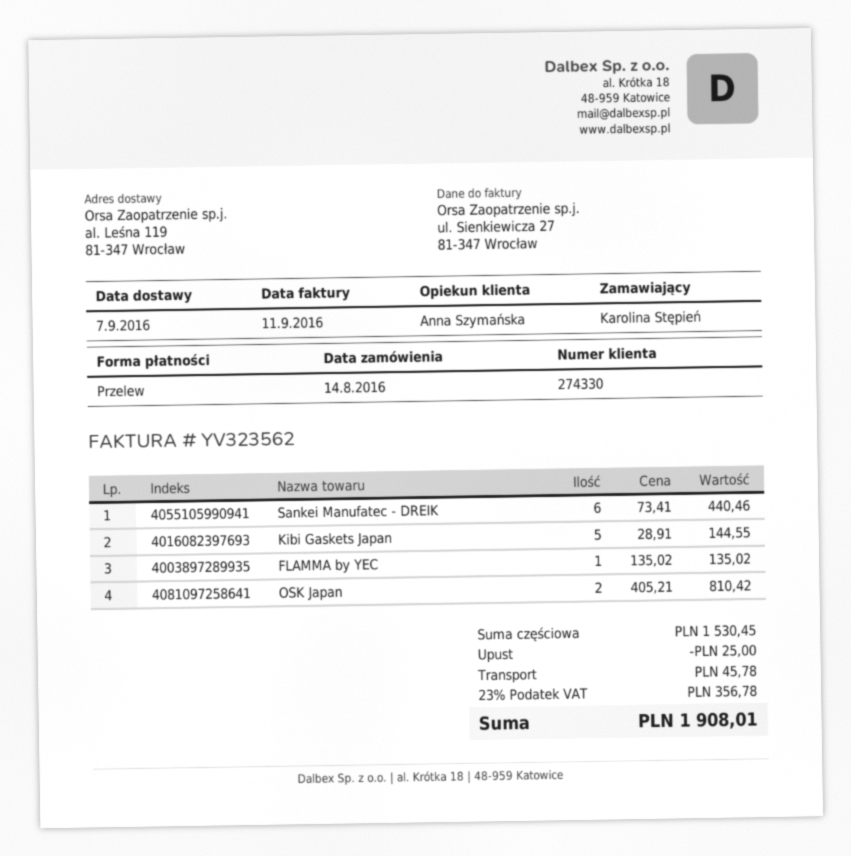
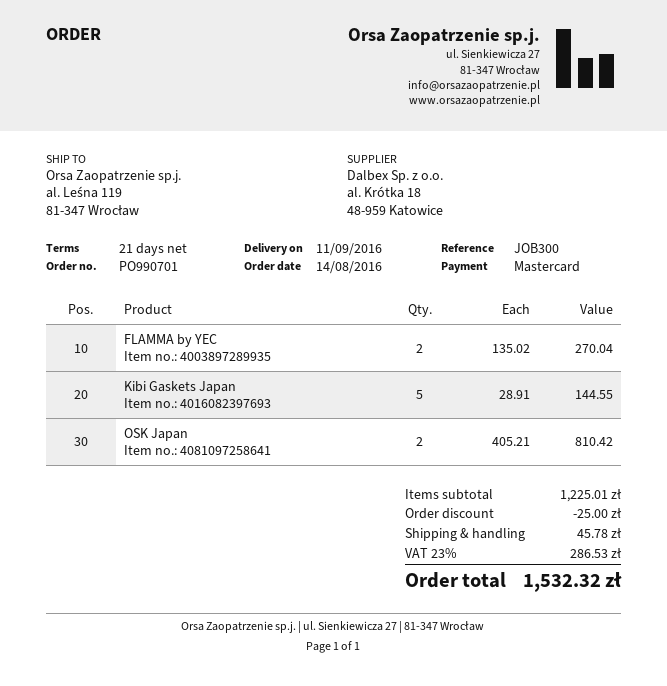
delivery date: 2016-09-07 -> 2016-09-11
payment method: bank transfer -> Mastercard
Sankei Manufatec - DREIK: 6 x 73.41 = 440.46 -> none
FLAMMA by YEC: 1 x 135.02 = 135.02 -> 2 x 135.02 = 270.04
subtotal: 1530.45 -> 1225.01
tax: 23% = 356.78 -> 23% = 286.53
total: 1908.01 -> 1532.32

